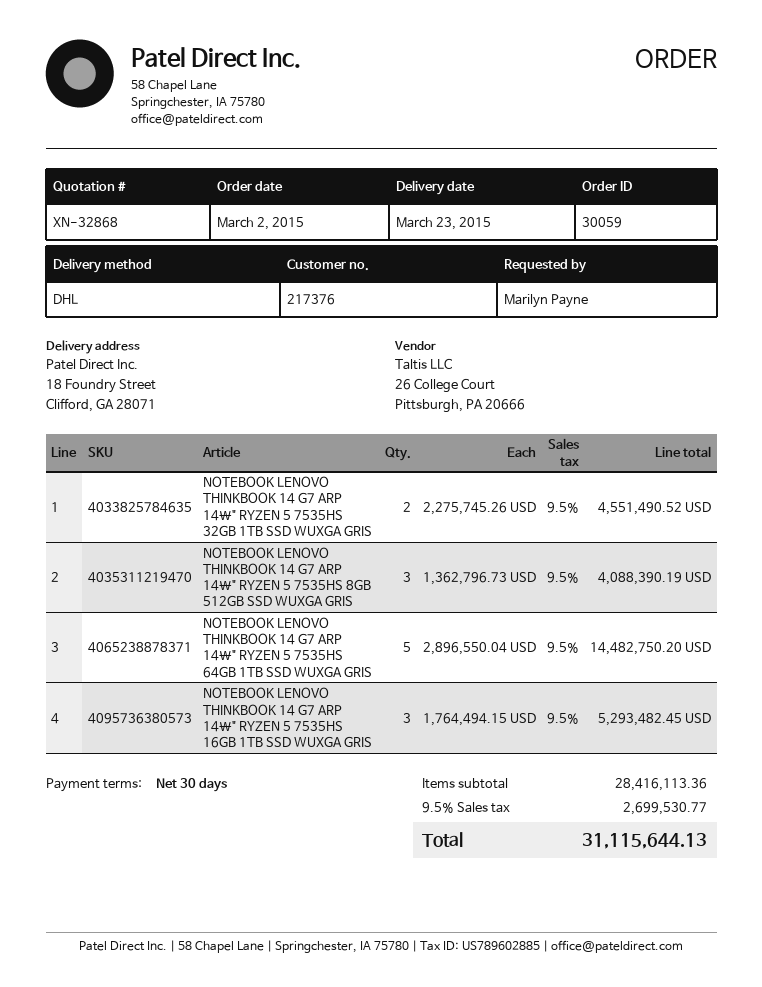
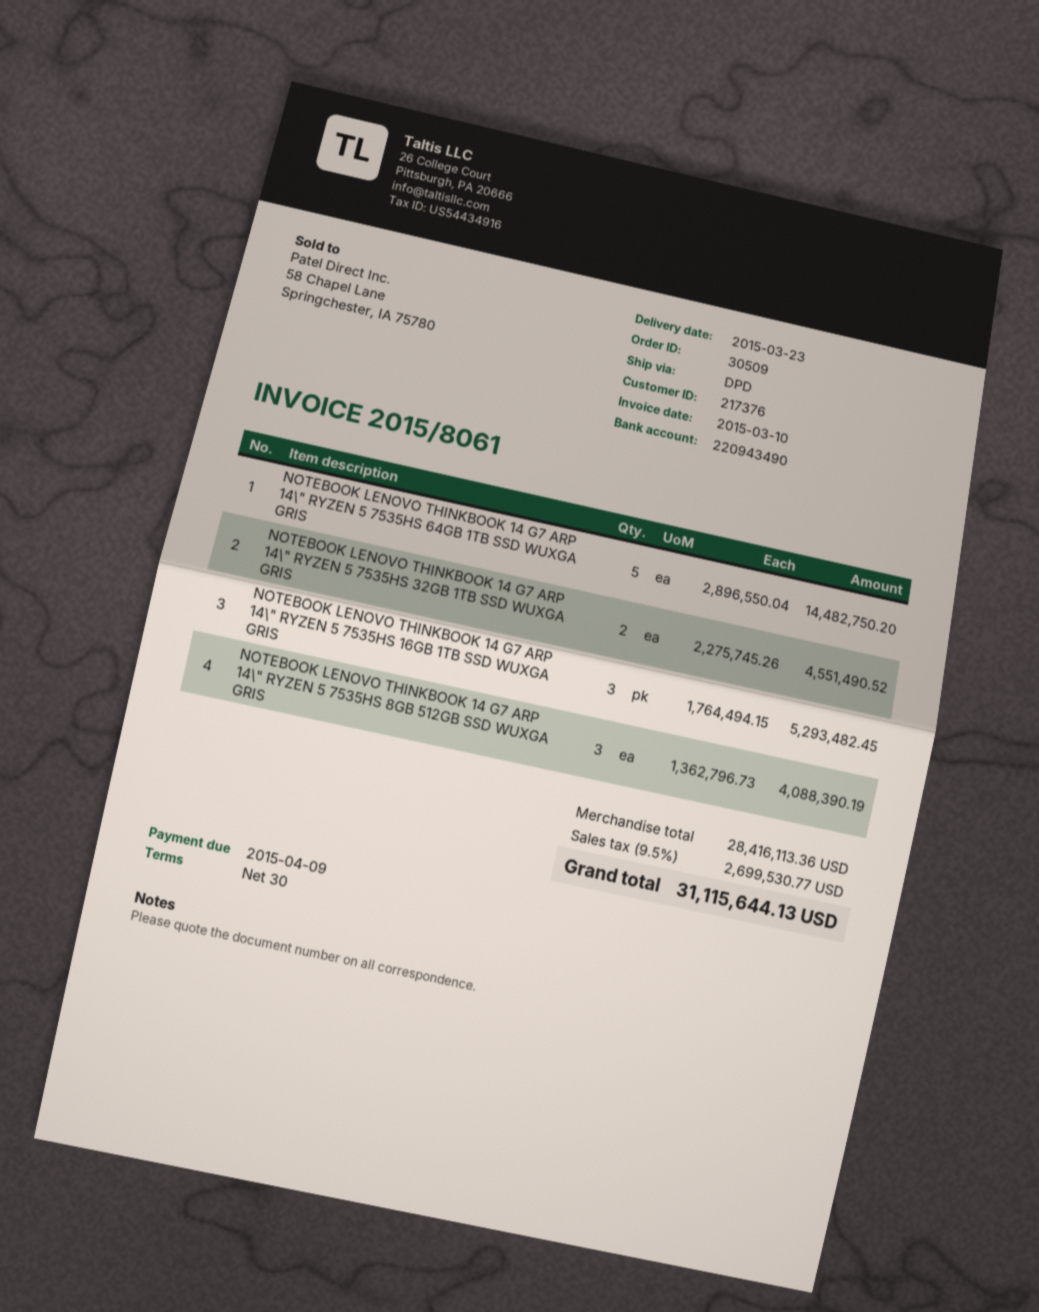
order number: 30059 -> 30509
shipping method: DHL -> DPD

